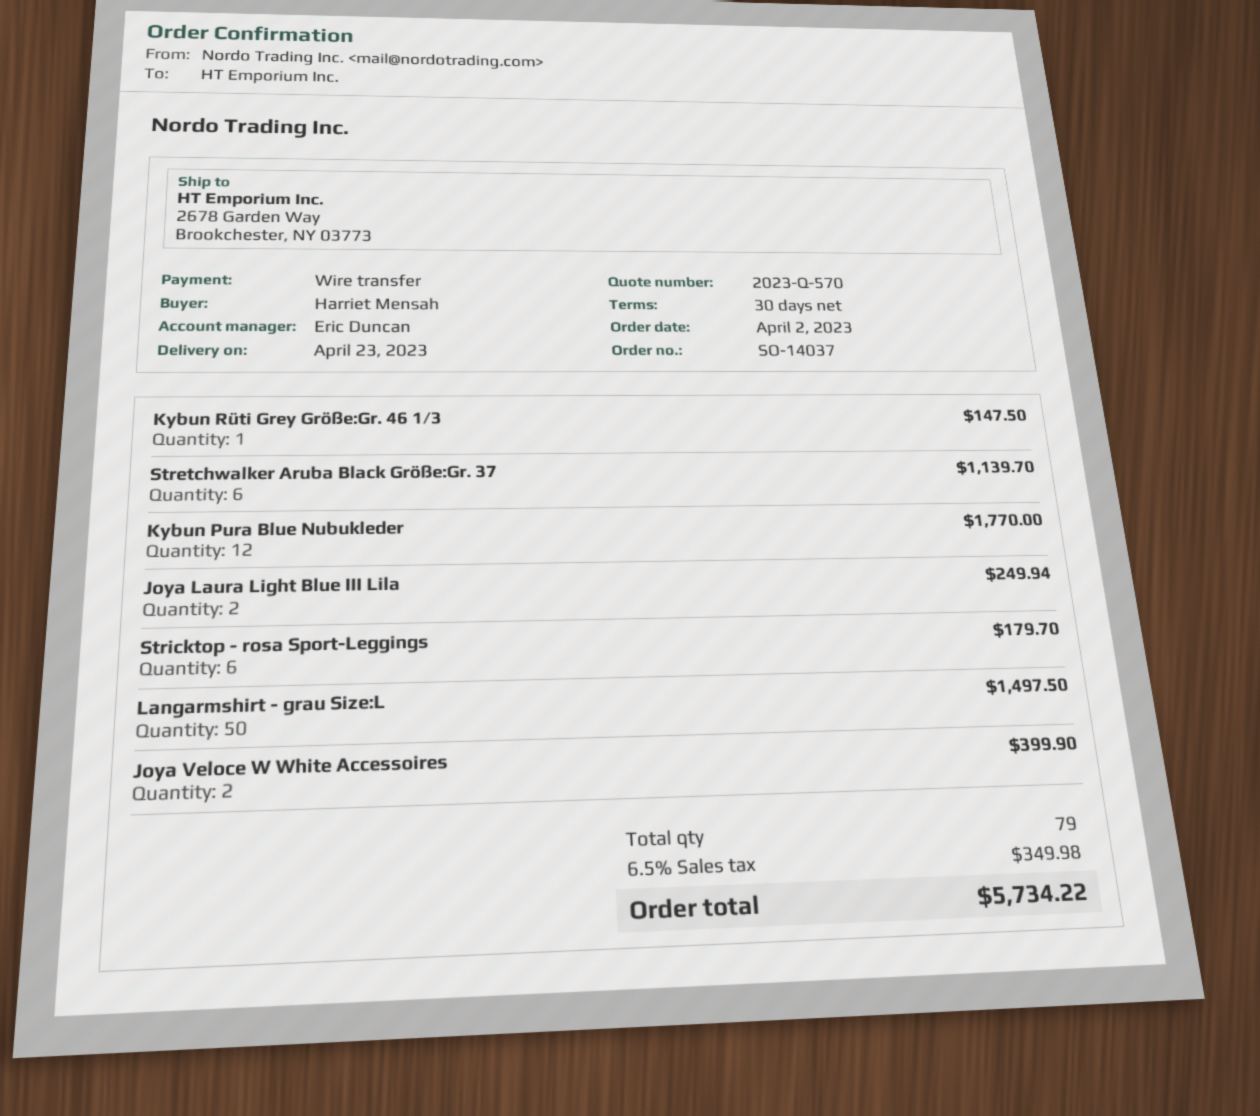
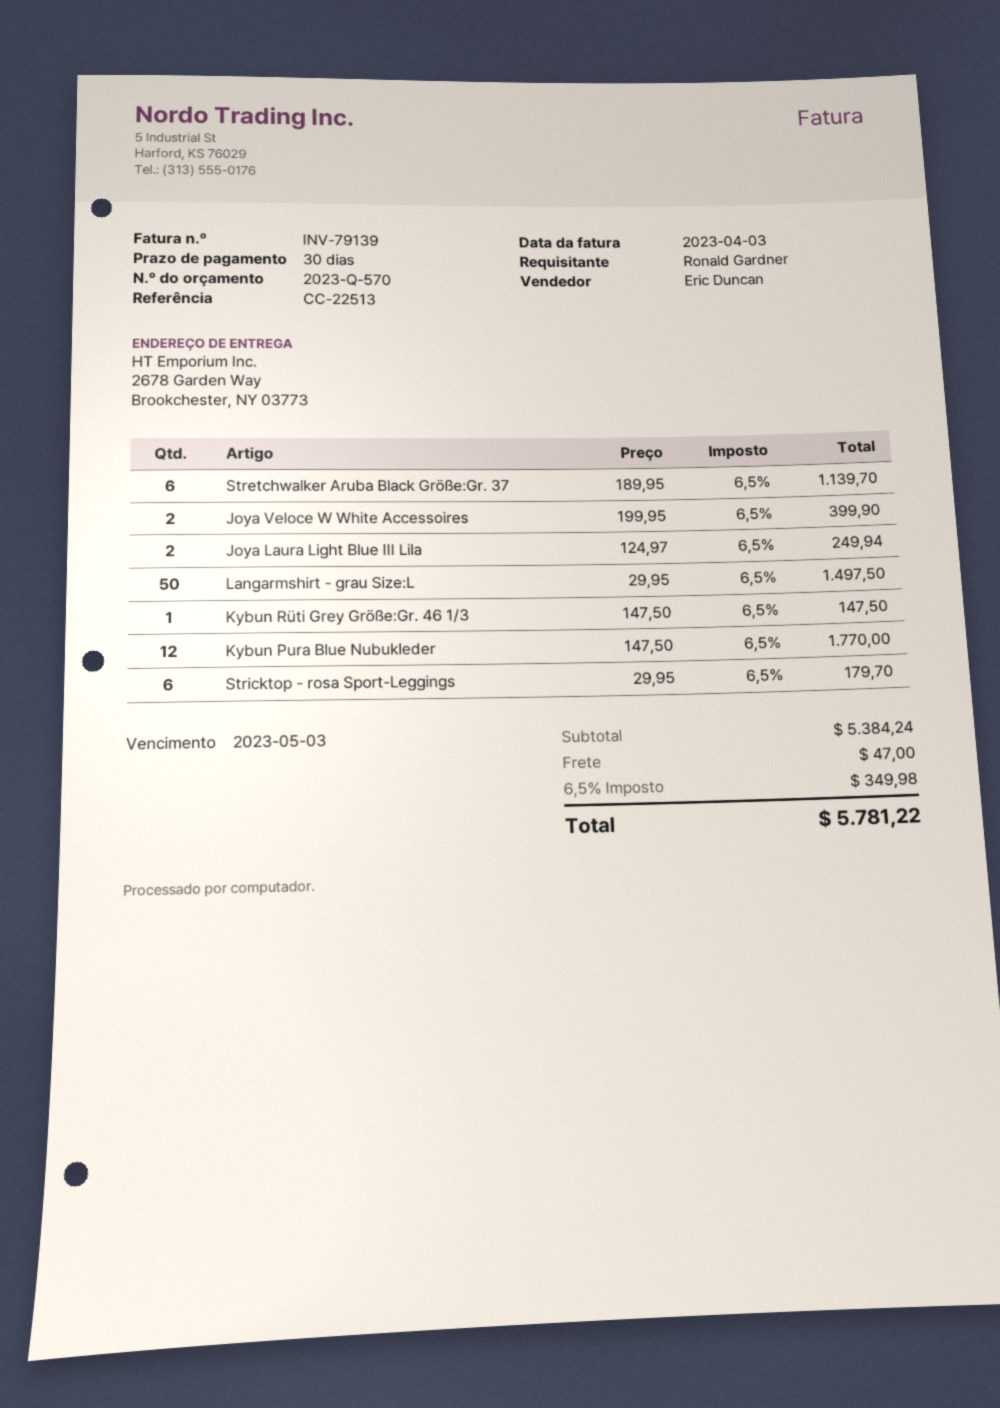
ordered by: Harriet Mensah -> Ronald Gardner
shipping: none -> 47.00
total: 5734.22 -> 5781.22

